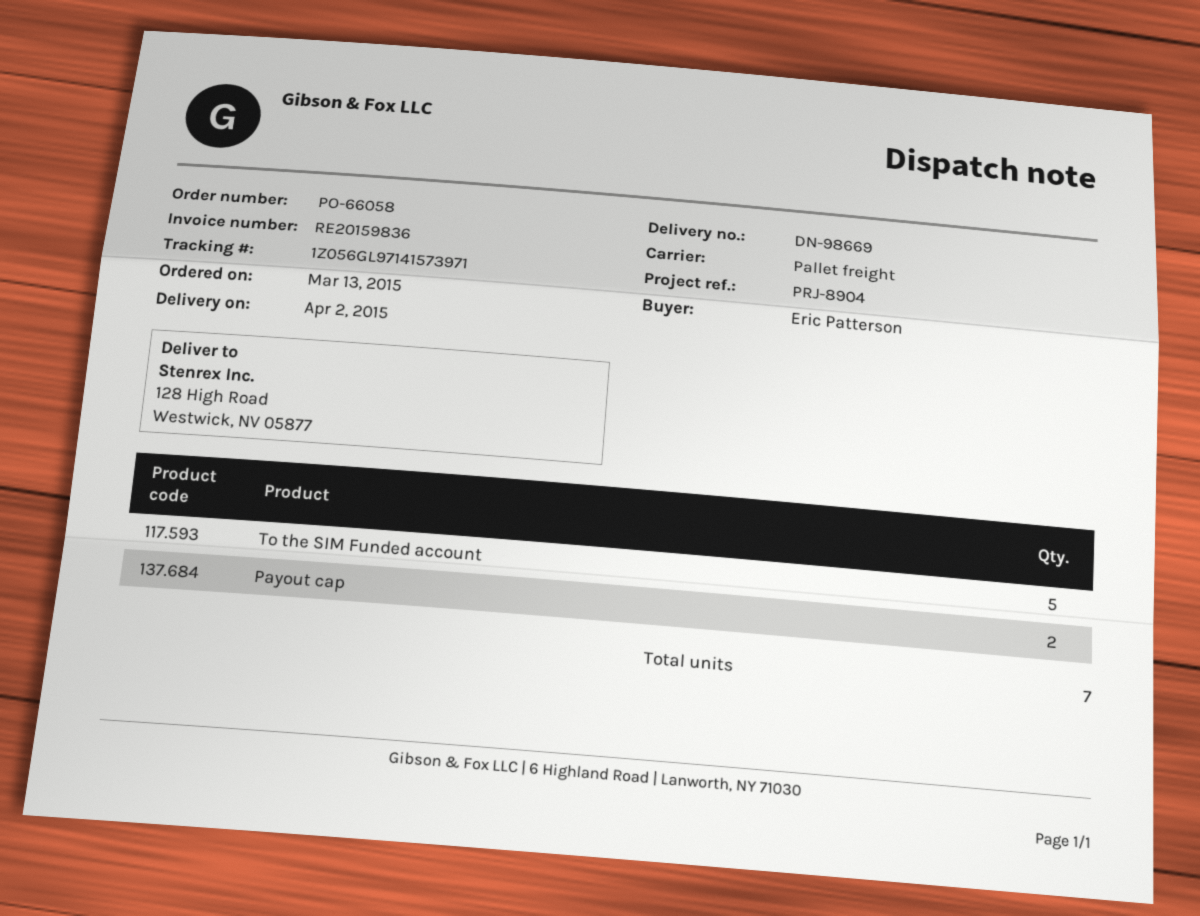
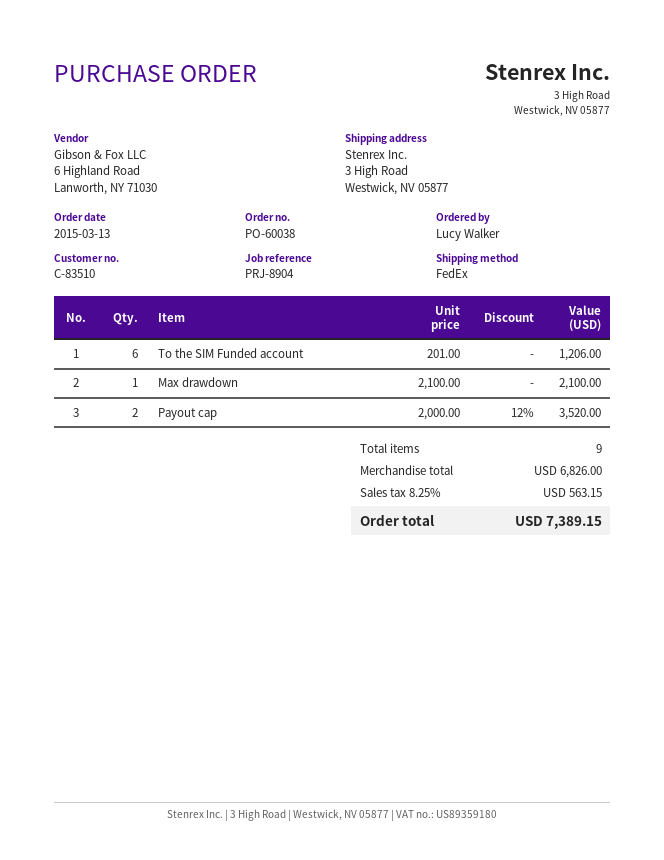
order number: PO-66058 -> PO-60038
ordered by: Eric Patterson -> Lucy Walker
shipping method: pallet freight -> FedEx
ship to: 128 High Road, Westwick, NV 05877 -> 3 High Road, Westwick, NV 05877
To the SIM Funded account: 5 -> 6
Max drawdown: none -> 1
total quantity: 7 -> 9

